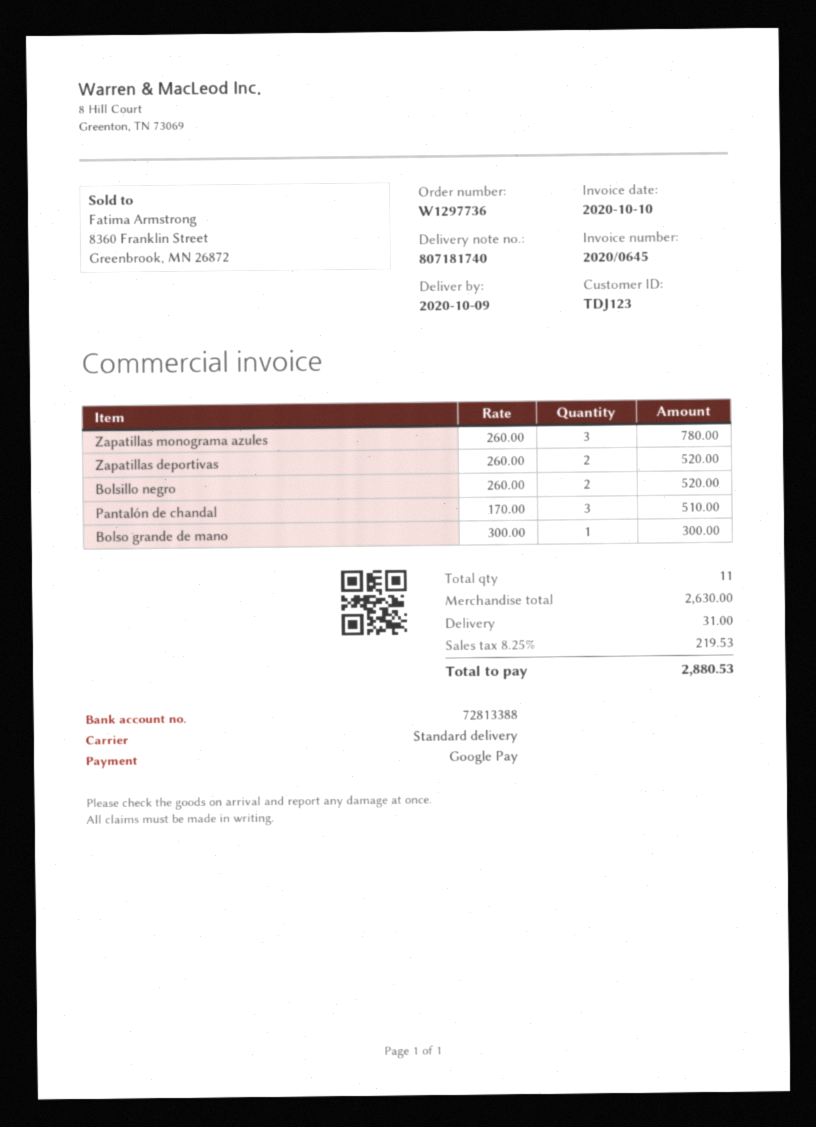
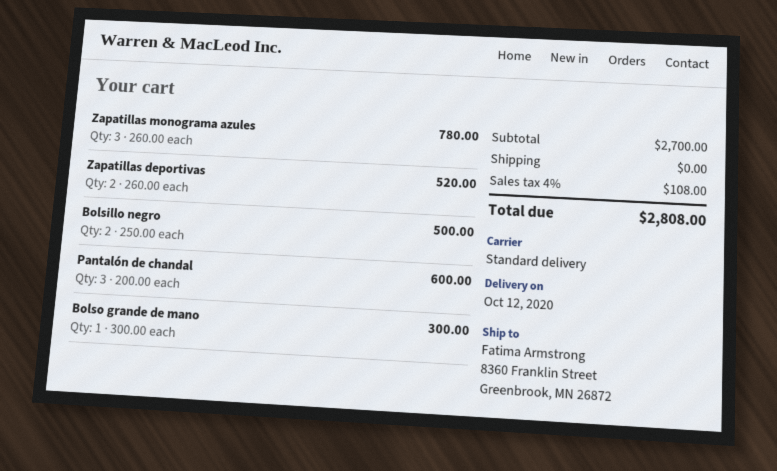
delivery date: 2020-10-09 -> 2020-10-12
Bolsillo negro: 2 x 260.00 = 520.00 -> 2 x 250.00 = 500.00
Pantalón de chandal: 3 x 170.00 = 510.00 -> 3 x 200.00 = 600.00
subtotal: 2630.00 -> 2700.00
shipping: 31.00 -> 0.00
tax: 8.25% = 219.53 -> 4% = 108.00
total: 2880.53 -> 2808.00

